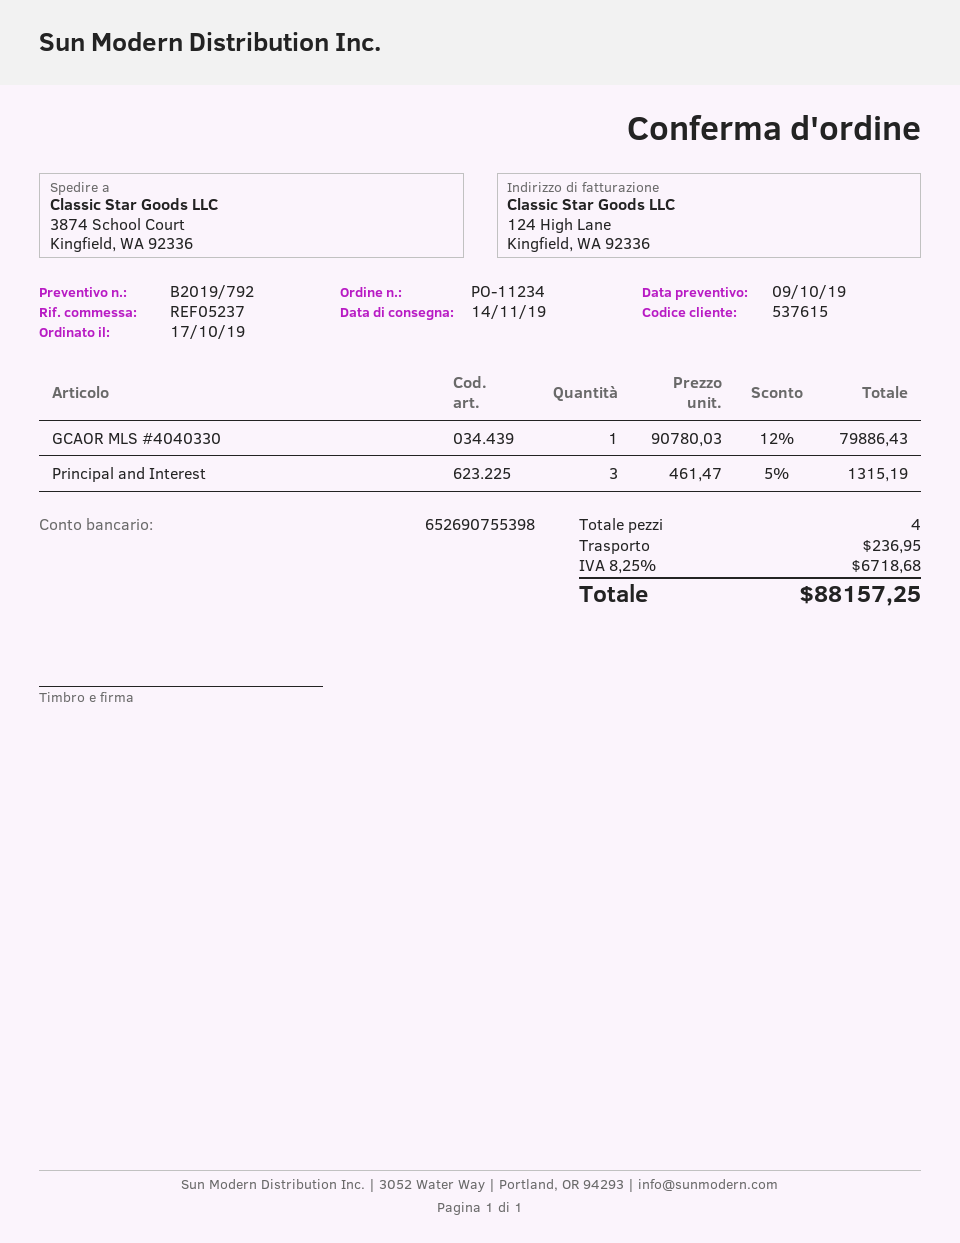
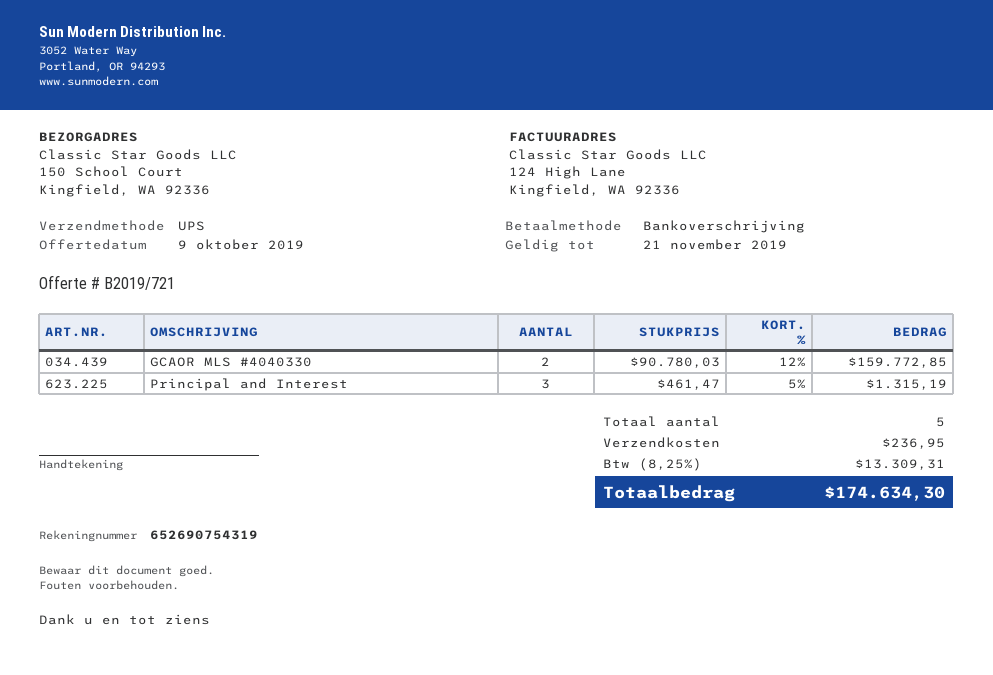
quote number: B2019/792 -> B2019/721
bank account: 652690755398 -> 652690754319
ship to: 3874 School Court, Kingfield, WA 92336 -> 150 School Court, Kingfield, WA 92336
GCAOR MLS #4040330: 1 x 90780.03 - 12% = 79886.43 -> 2 x 90780.03 - 12% = 159772.85
total quantity: 4 -> 5
tax: 8.25% = 6718.68 -> 8.25% = 13309.31
total: 88157.25 -> 174634.30

